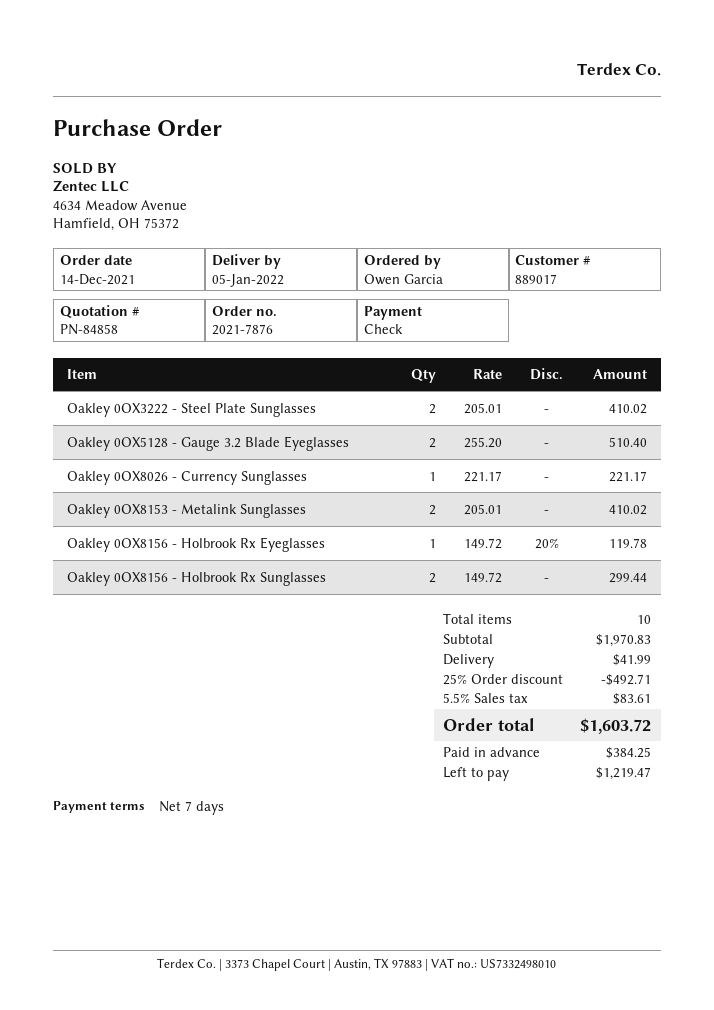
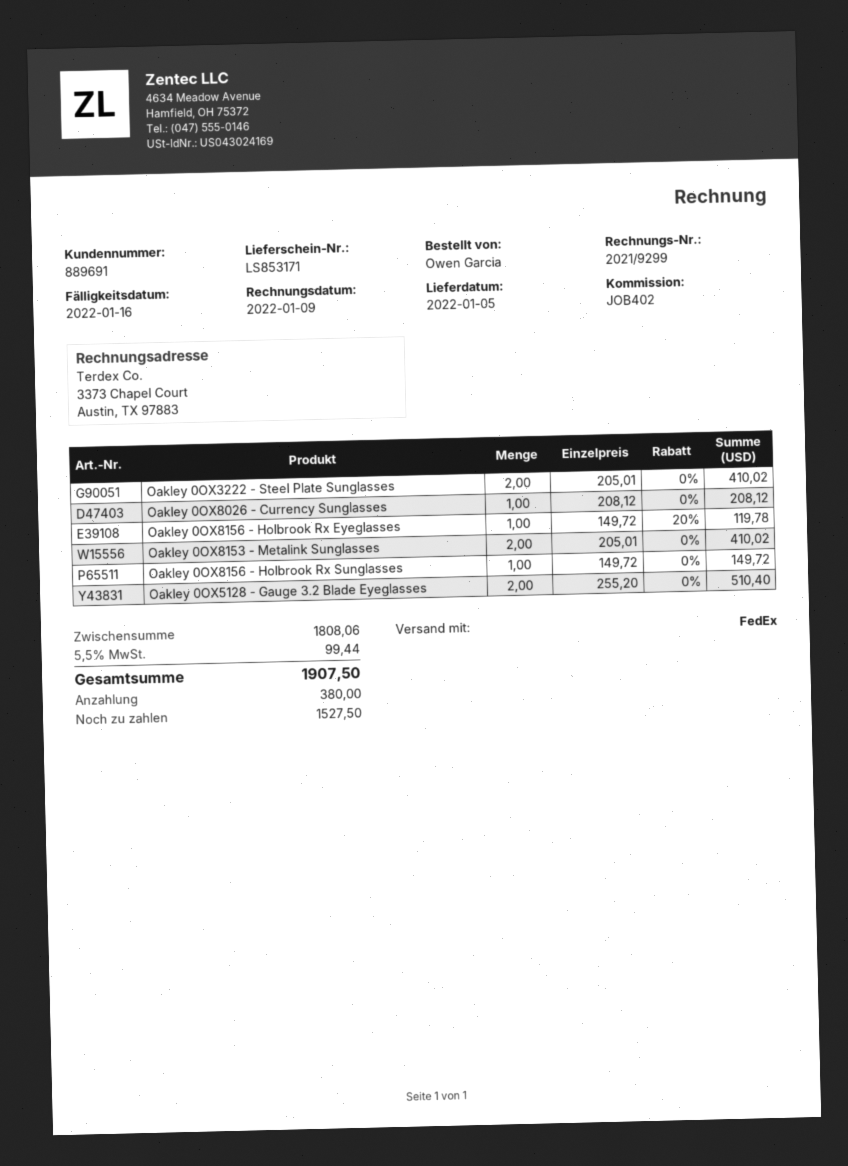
customer number: 889017 -> 889691
Oakley 0OX8026 - Currency Sunglasses: 1 x 221.17 = 221.17 -> 1 x 208.12 = 208.12
Oakley 0OX8156 - Holbrook Rx Sunglasses: 2 x 149.72 = 299.44 -> 1 x 149.72 = 149.72
subtotal: 1970.83 -> 1808.06
discount: 25% = 492.71 -> none
shipping: 41.99 -> none
tax: 5.5% = 83.61 -> 5.5% = 99.44
total: 1603.72 -> 1907.50
deposit: 384.25 -> 380.00
balance: 1219.47 -> 1527.50

